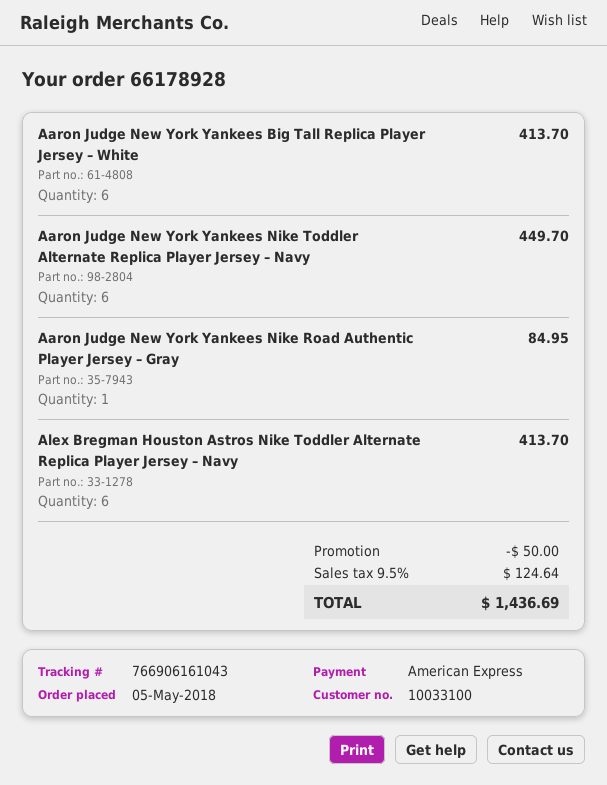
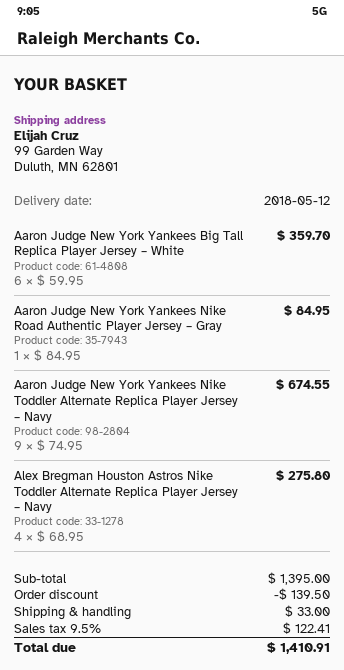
Aaron Judge New York Yankees Big Tall Replica Player Jersey – White: 6 for 413.70 -> 6 for 359.70
Aaron Judge New York Yankees Nike Toddler Alternate Replica Player Jersey – Navy: 6 for 449.70 -> 9 for 674.55
Alex Bregman Houston Astros Nike Toddler Alternate Replica Player Jersey – Navy: 6 for 413.70 -> 4 for 275.80
discount: 50.00 -> 139.50
shipping: none -> 33.00
tax: 9.5% = 124.64 -> 9.5% = 122.41
total: 1436.69 -> 1410.91

